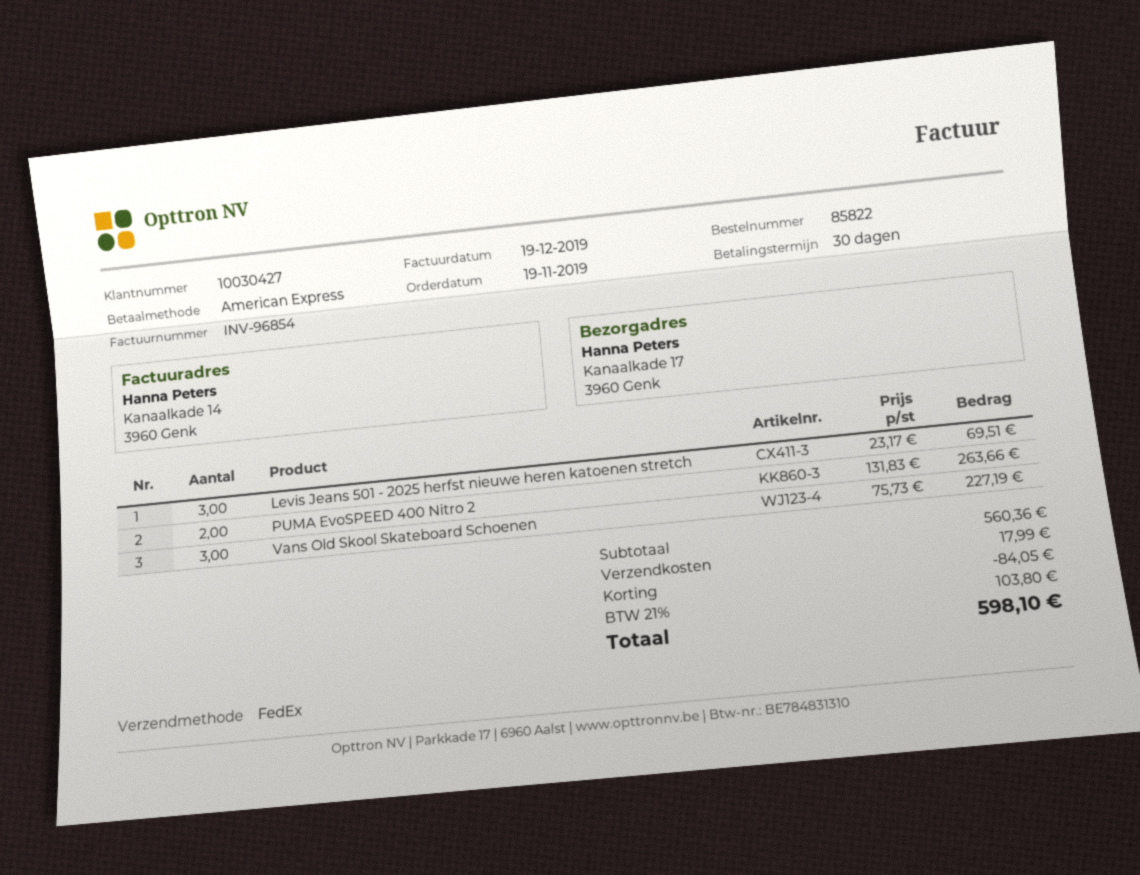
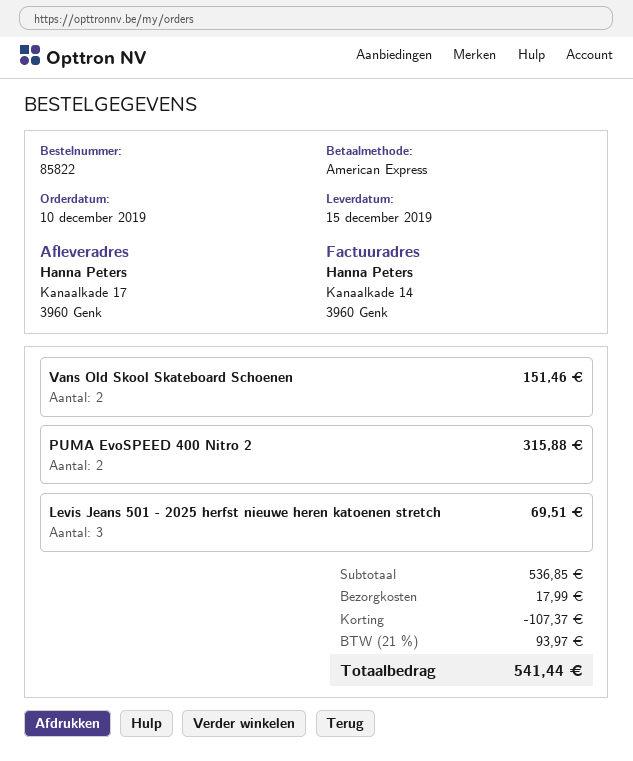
order date: 2019-11-19 -> 2019-12-10
PUMA EvoSPEED 400 Nitro 2: 2 for 263.66 -> 2 for 315.88
Vans Old Skool Skateboard Schoenen: 3 for 227.19 -> 2 for 151.46
subtotal: 560.36 -> 536.85
discount: 84.05 -> 107.37
tax: 21% = 103.80 -> 21% = 93.97
total: 598.10 -> 541.44

